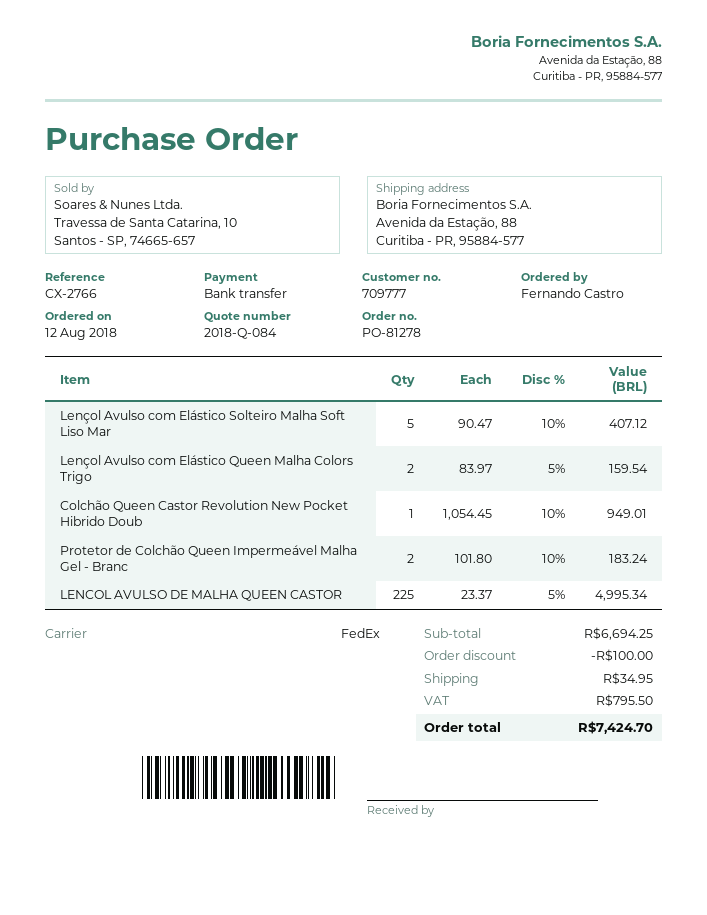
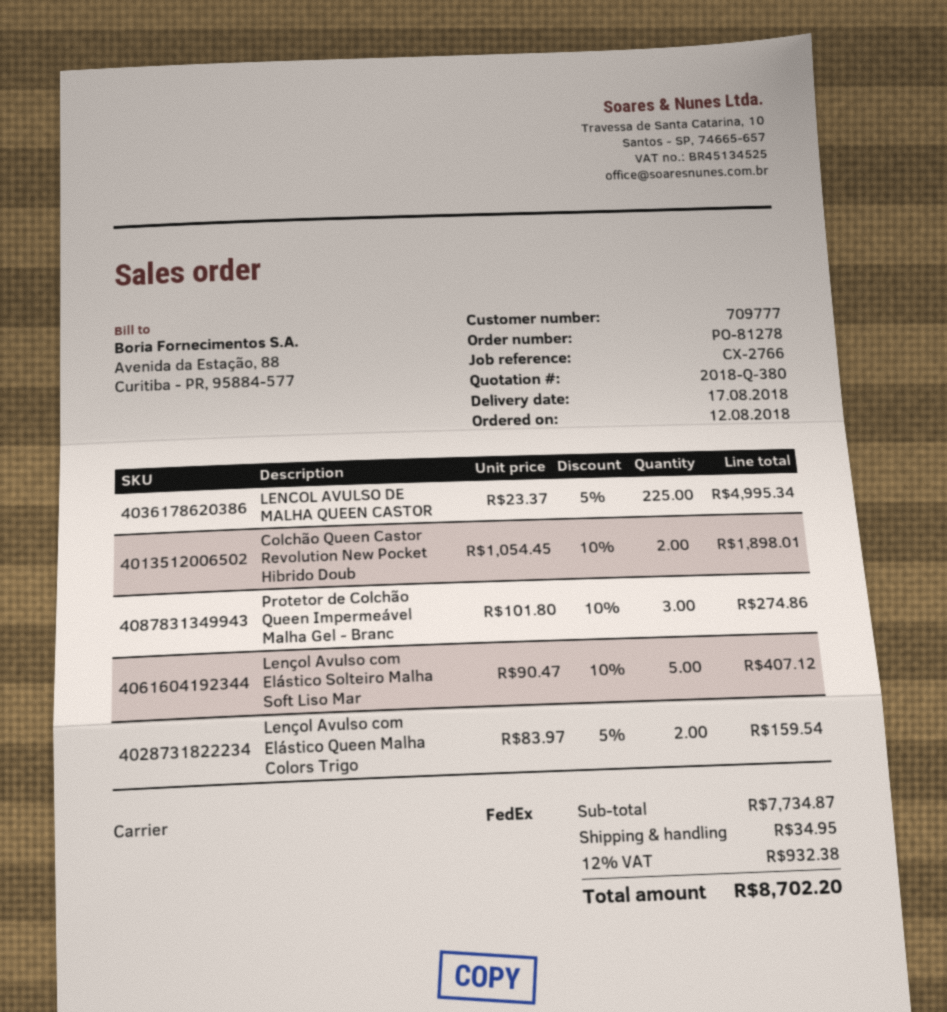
quote number: 2018-Q-084 -> 2018-Q-380
Colchão Queen Castor Revolution New Pocket Hibrido Doub: 1 x 1054.45 - 10% = 949.01 -> 2 x 1054.45 - 10% = 1898.01
Protetor de Colchão Queen Impermeável Malha Gel - Branc: 2 x 101.80 - 10% = 183.24 -> 3 x 101.80 - 10% = 274.86
subtotal: 6694.25 -> 7734.87
discount: 100.00 -> none
tax: 795.50 -> 932.38
total: 7424.70 -> 8702.20

